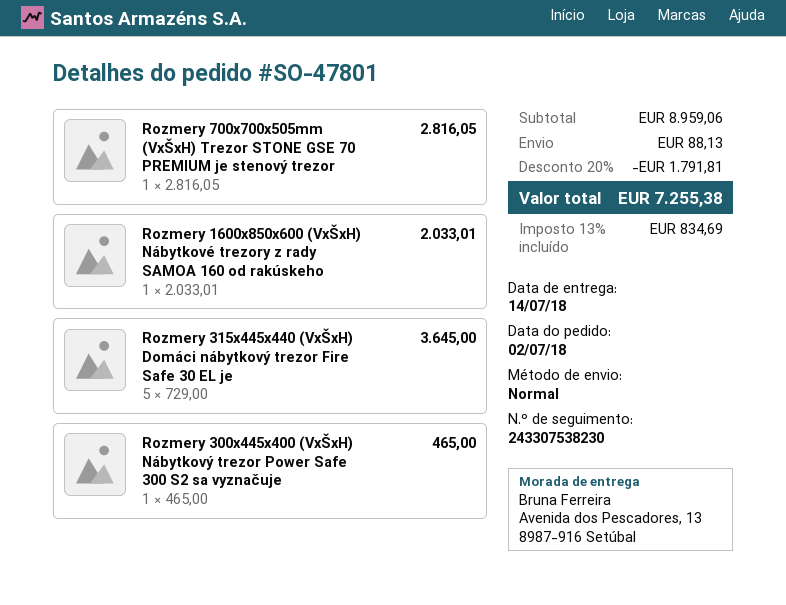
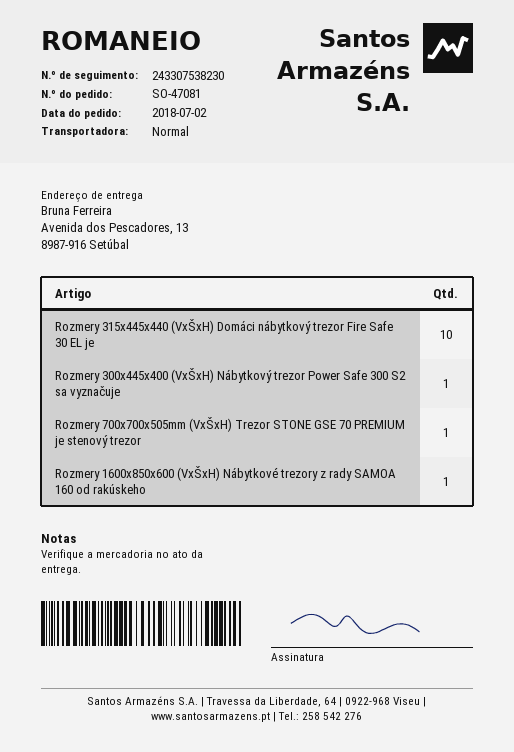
order number: SO-47801 -> SO-47081
Rozmery 315x445x440 (VxŠxH) Domáci nábytkový trezor Fire Safe 30 EL je: 5 -> 10

